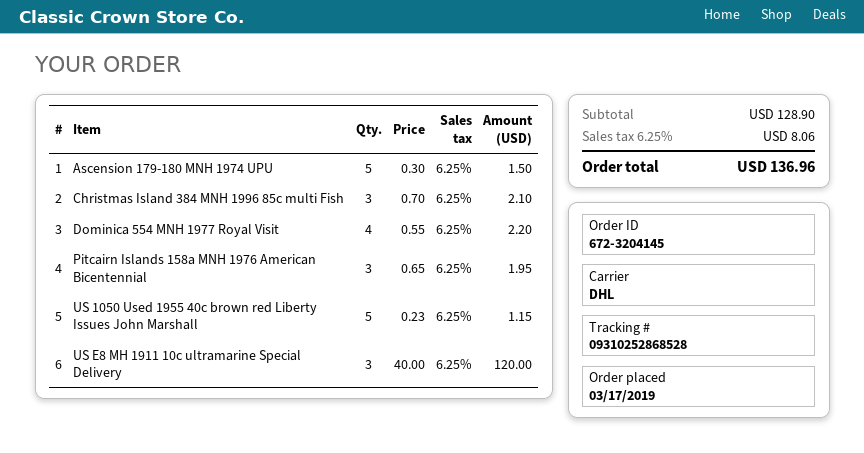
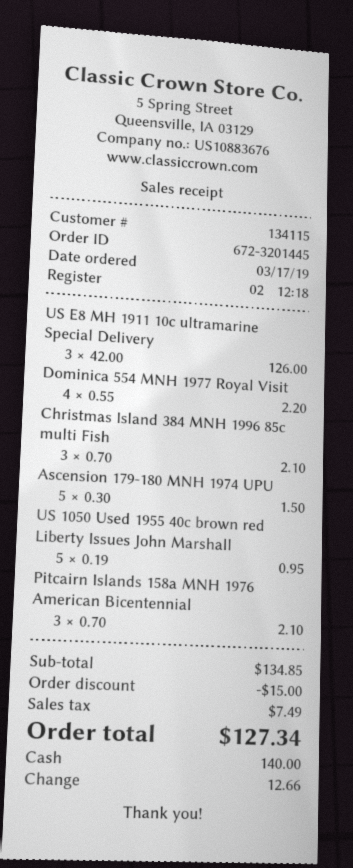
order number: 672-3204145 -> 672-3201445
Pitcairn Islands 158a MNH 1976 American Bicentennial: 3 x 0.65 = 1.95 -> 3 x 0.70 = 2.10
US 1050 Used 1955 40c brown red Liberty Issues John Marshall: 5 x 0.23 = 1.15 -> 5 x 0.19 = 0.95
US E8 MH 1911 10c ultramarine Special Delivery: 3 x 40.00 = 120.00 -> 3 x 42.00 = 126.00
subtotal: 128.90 -> 134.85
discount: none -> 15.00
tax: 8.06 -> 7.49
total: 136.96 -> 127.34

